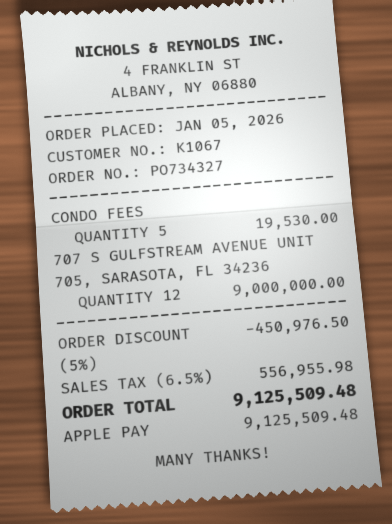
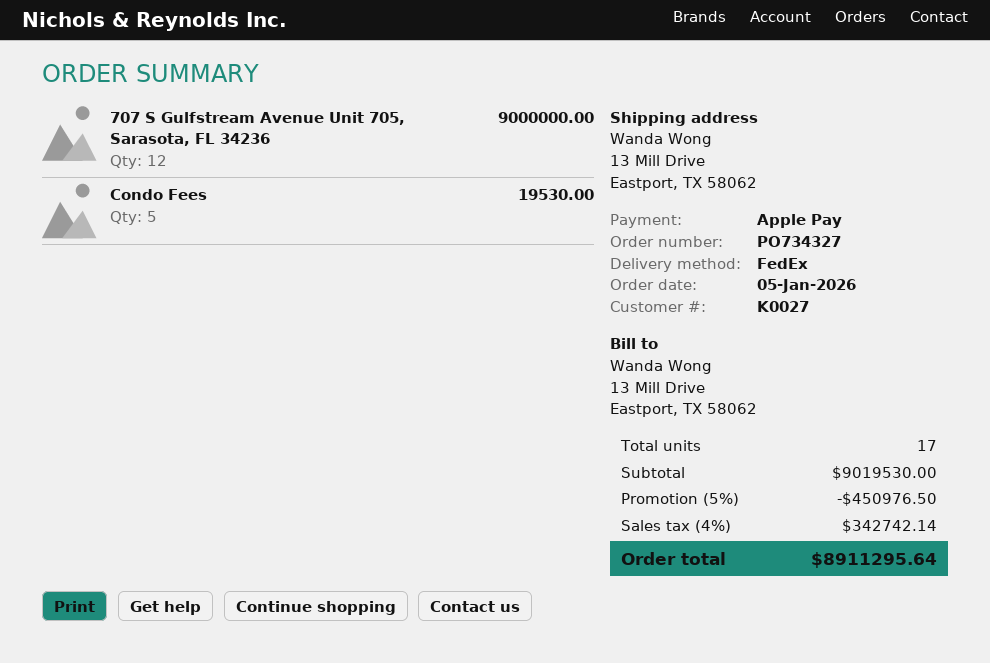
customer number: K1067 -> K0027
tax: 6.5% = 556955.98 -> 4% = 342742.14
total: 9125509.48 -> 8911295.64

